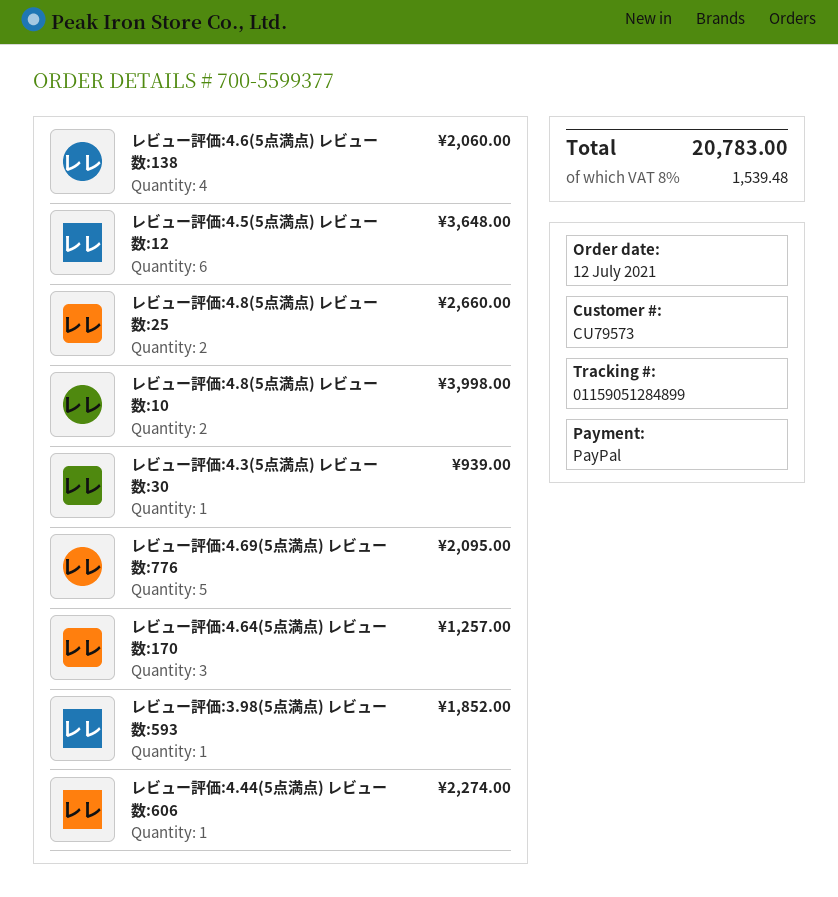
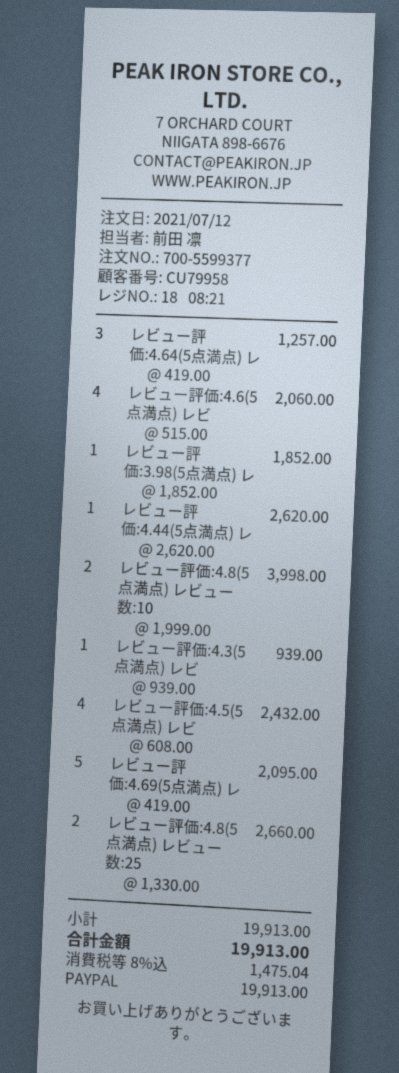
customer number: CU79573 -> CU79958
レビュー評価:4.5(5点満点) レビュー数:12: 6 for 3648.00 -> 4 for 2432.00
レビュー評価:4.44(5点満点) レビュー数:606: 1 for 2274.00 -> 1 for 2620.00
tax: 8% = 1539.48 -> 8% = 1475.04
total: 20783.00 -> 19913.00

